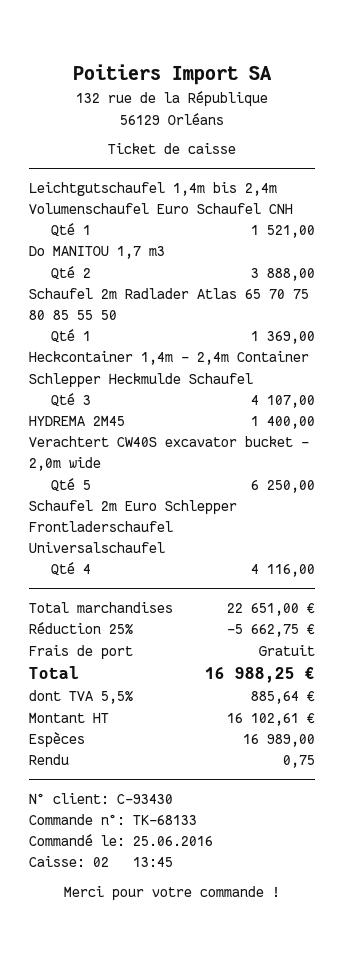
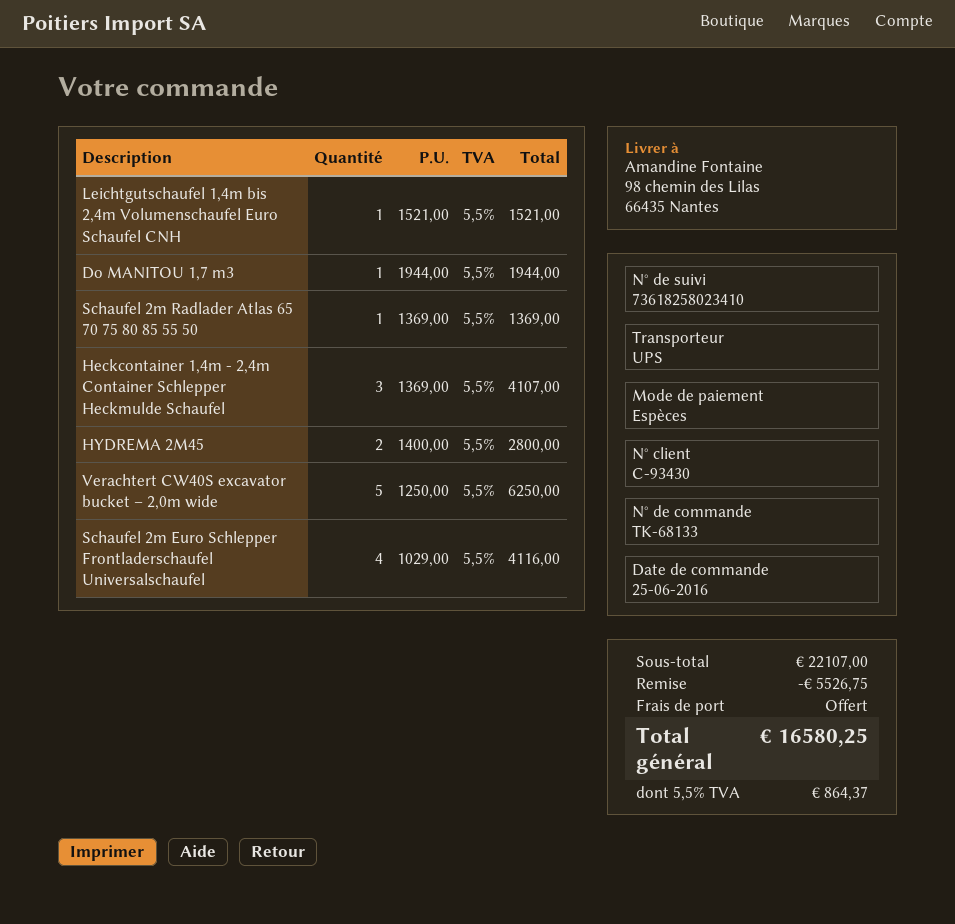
Do MANITOU 1,7 m3: 2 for 3888.00 -> 1 for 1944.00
HYDREMA 2M45: 1 for 1400.00 -> 2 for 2800.00
subtotal: 22651.00 -> 22107.00
discount: 5662.75 -> 5526.75
tax: 5.5% = 885.64 -> 5.5% = 864.37
total: 16988.25 -> 16580.25

